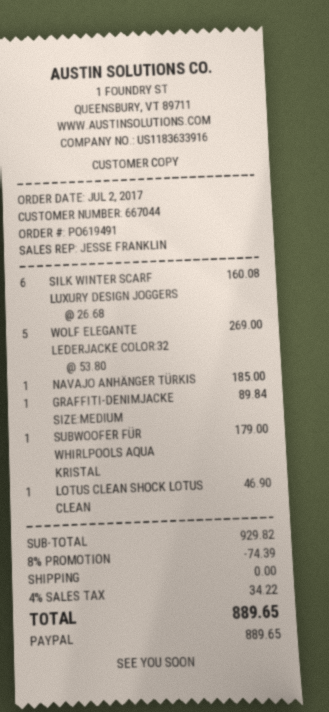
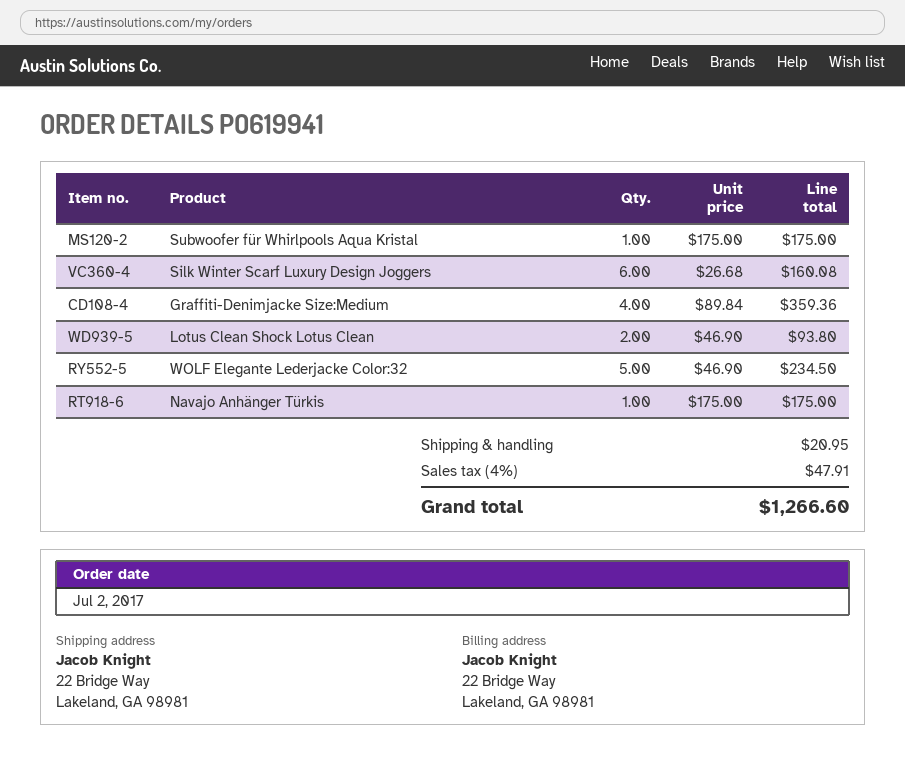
order number: PO619491 -> PO619941
WOLF ELEGANTE LEDERJACKE COLOR:32: 5 x 53.80 = 269.00 -> 5 x 46.90 = 234.50
NAVAJO ANHÄNGER TÜRKIS: 1 x 185.00 = 185.00 -> 1 x 175.00 = 175.00
GRAFFITI-DENIMJACKE SIZE:MEDIUM: 1 x 89.84 = 89.84 -> 4 x 89.84 = 359.36
SUBWOOFER FÜR WHIRLPOOLS AQUA KRISTAL: 1 x 179.00 = 179.00 -> 1 x 175.00 = 175.00
LOTUS CLEAN SHOCK LOTUS CLEAN: 1 x 46.90 = 46.90 -> 2 x 46.90 = 93.80
discount: 8% = 74.39 -> none
shipping: 0.00 -> 20.95
tax: 4% = 34.22 -> 4% = 47.91
total: 889.65 -> 1266.60

